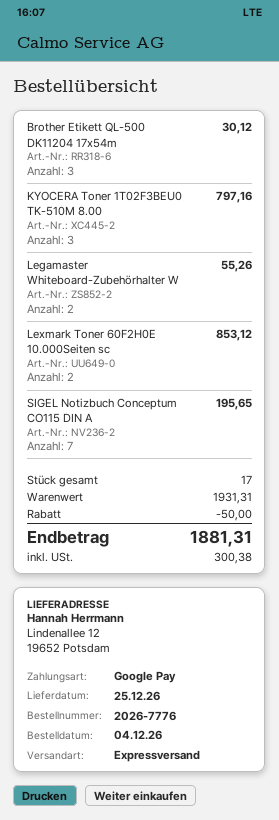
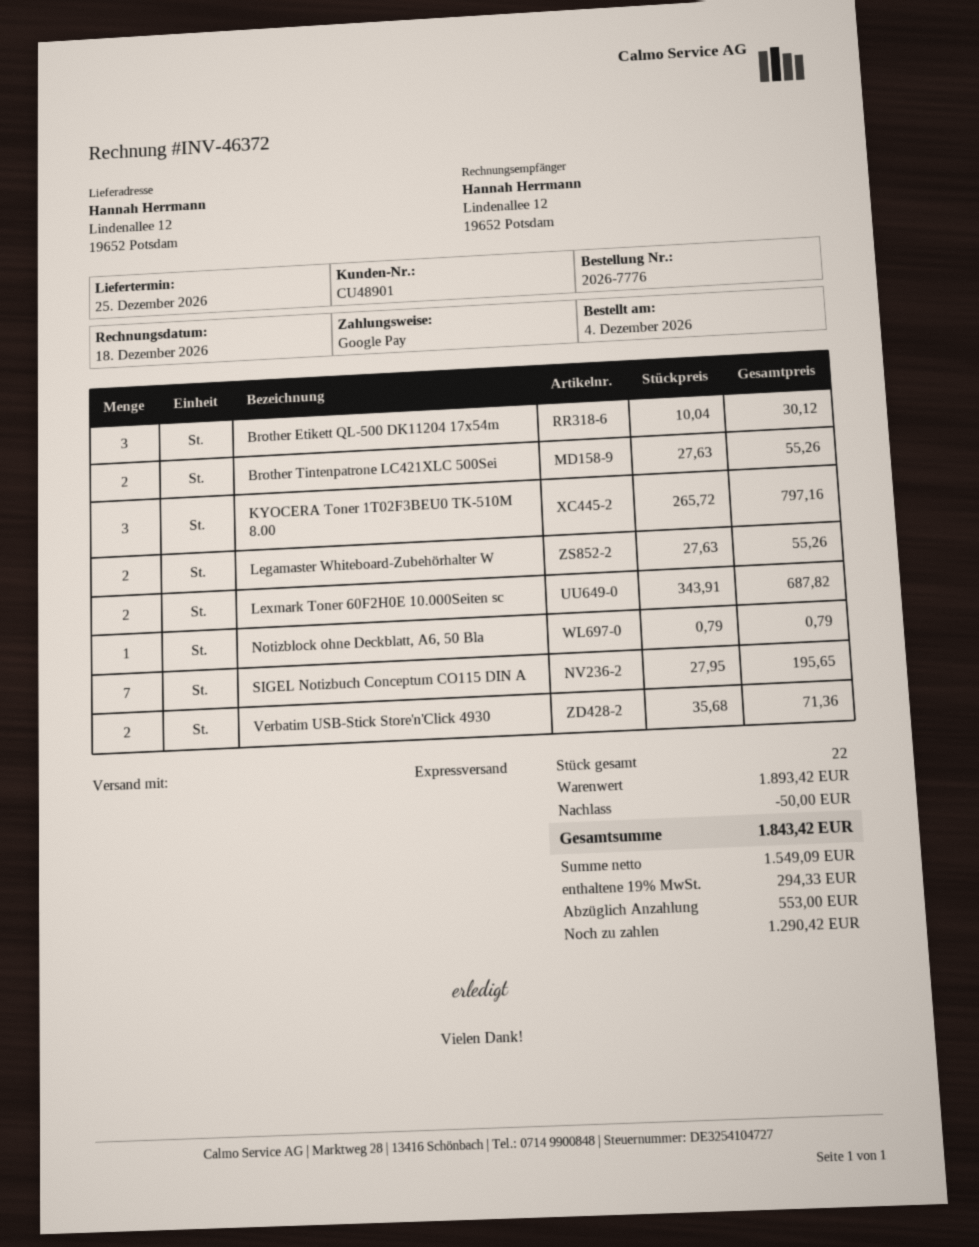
Lexmark Toner 60F2H0E 10.000Seiten sc: 2 for 853.12 -> 2 for 687.82
Brother Tintenpatrone LC421XLC 500Sei: none -> 2 for 55.26
Notizblock ohne Deckblatt, A6, 50 Bla: none -> 1 for 0.79
Verbatim USB-Stick Store'n'Click 4930: none -> 2 for 71.36
total quantity: 17 -> 22
subtotal: 1931.31 -> 1893.42
tax: 300.38 -> 294.33
total: 1881.31 -> 1843.42

